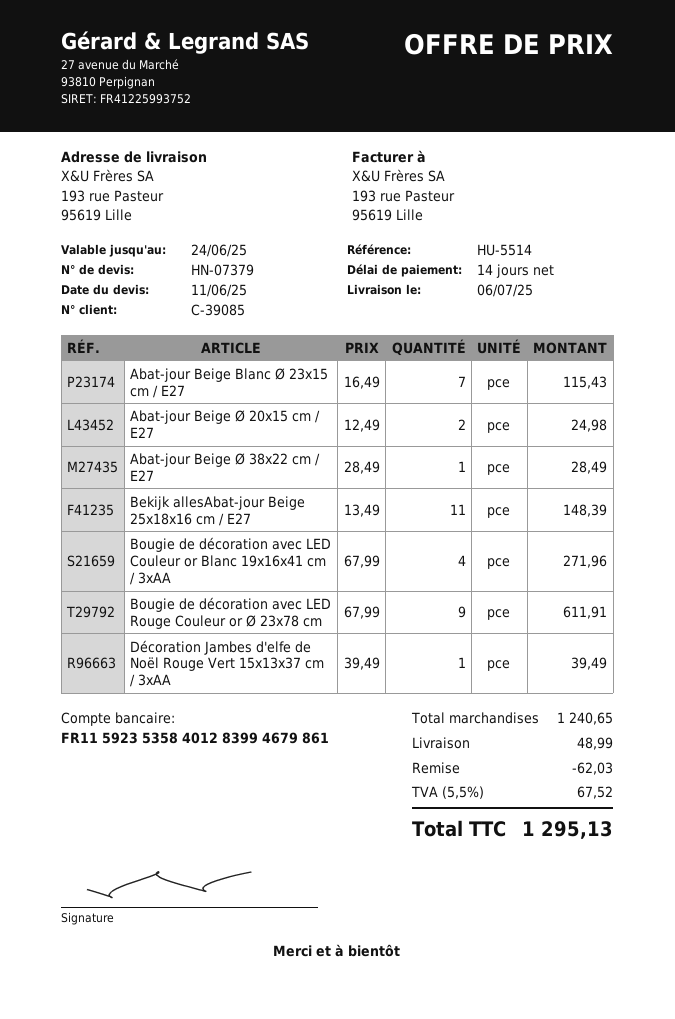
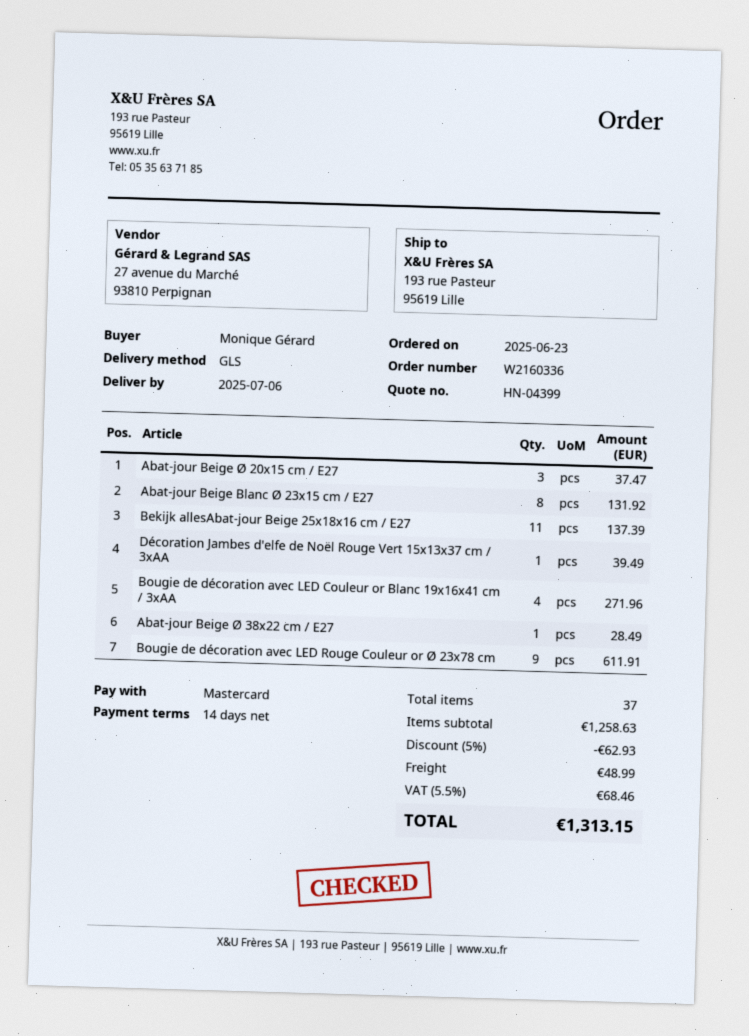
quote number: HN-07379 -> HN-04399
Abat-jour Beige Blanc Ø 23x15 cm / E27: 7 for 115.43 -> 8 for 131.92
Abat-jour Beige Ø 20x15 cm / E27: 2 for 24.98 -> 3 for 37.47
Bekijk allesAbat-jour Beige 25x18x16 cm / E27: 11 for 148.39 -> 11 for 137.39
subtotal: 1240.65 -> 1258.63
discount: 62.03 -> 62.93
tax: 5.5% = 67.52 -> 5.5% = 68.46
total: 1295.13 -> 1313.15

